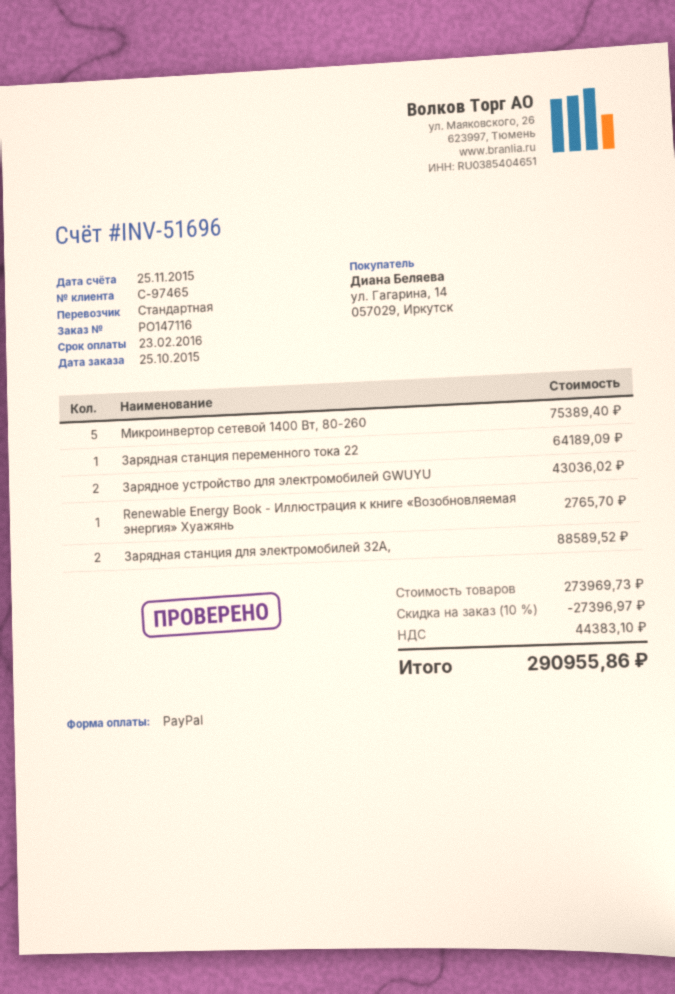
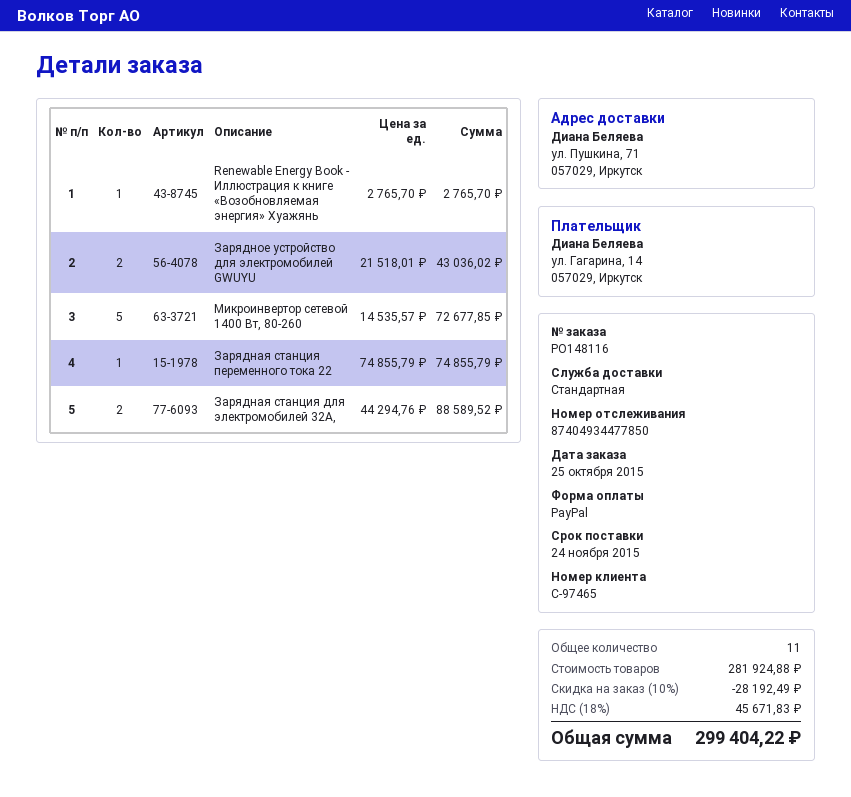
order number: PO147116 -> PO148116
Микроинвертор сетевой 1400 Вт, 80-260: 5 for 75389.40 -> 5 for 72677.85
Зарядная станция переменного тока 22: 1 for 64189.09 -> 1 for 74855.79
subtotal: 273969.73 -> 281924.88
discount: 10% = 27396.97 -> 10% = 28192.49
tax: 44383.10 -> 45671.83
total: 290955.86 -> 299404.22

